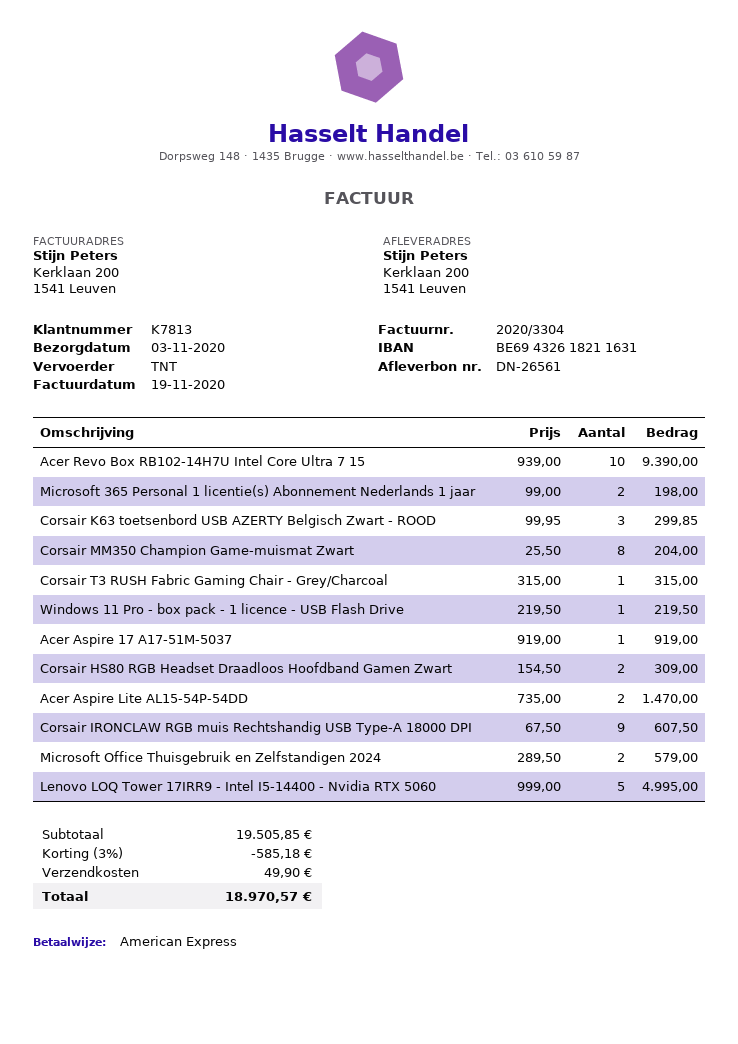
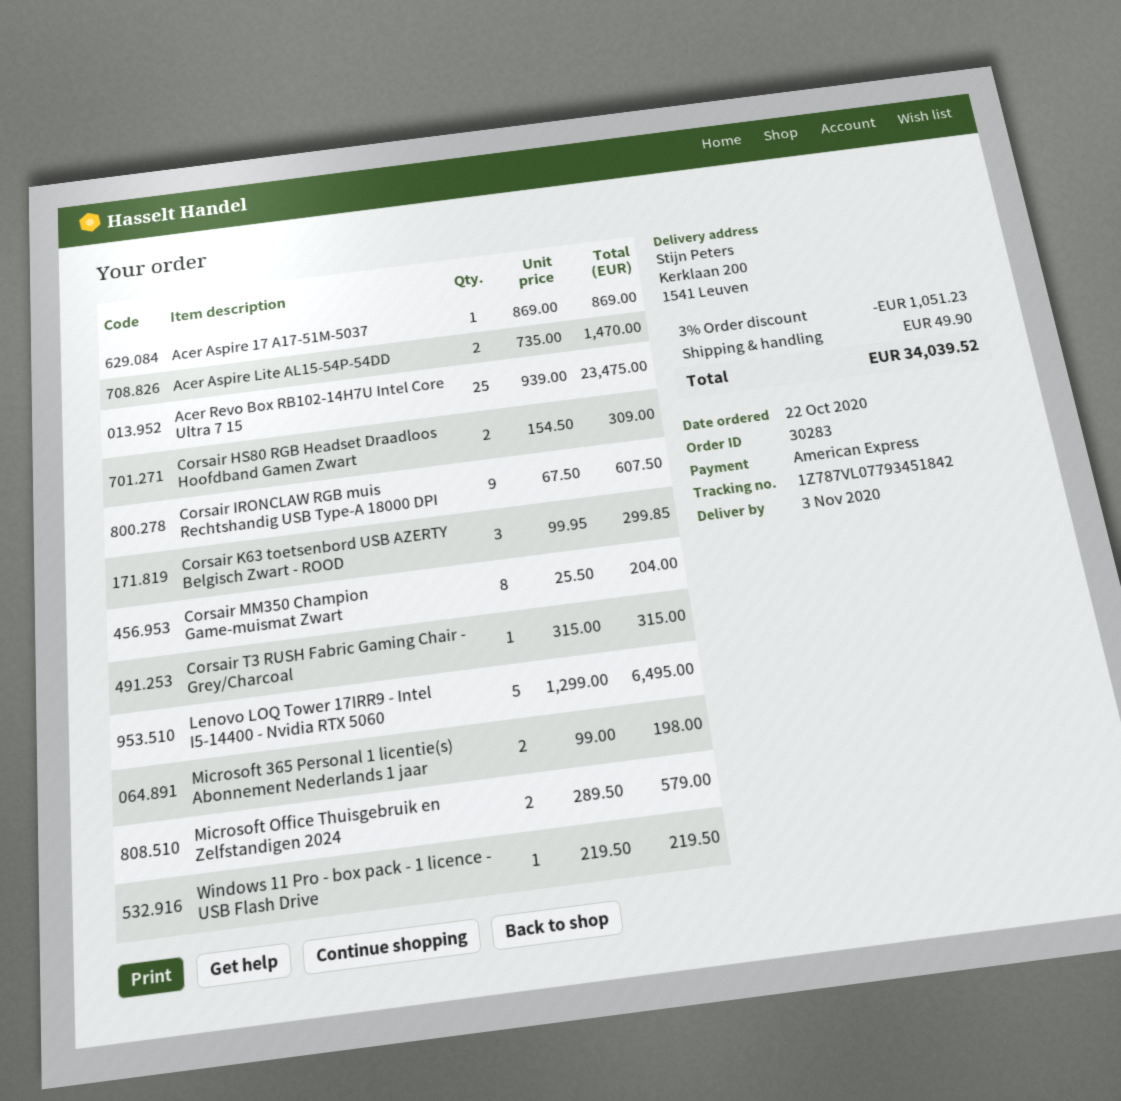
Acer Revo Box RB102-14H7U Intel Core Ultra 7 15: 10 x 939.00 = 9390.00 -> 25 x 939.00 = 23475.00
Acer Aspire 17 A17-51M-5037: 1 x 919.00 = 919.00 -> 1 x 869.00 = 869.00
Lenovo LOQ Tower 17IRR9 - Intel I5-14400 - Nvidia RTX 5060: 5 x 999.00 = 4995.00 -> 5 x 1299.00 = 6495.00
discount: 3% = 585.18 -> 3% = 1051.23
total: 18970.57 -> 34039.52

